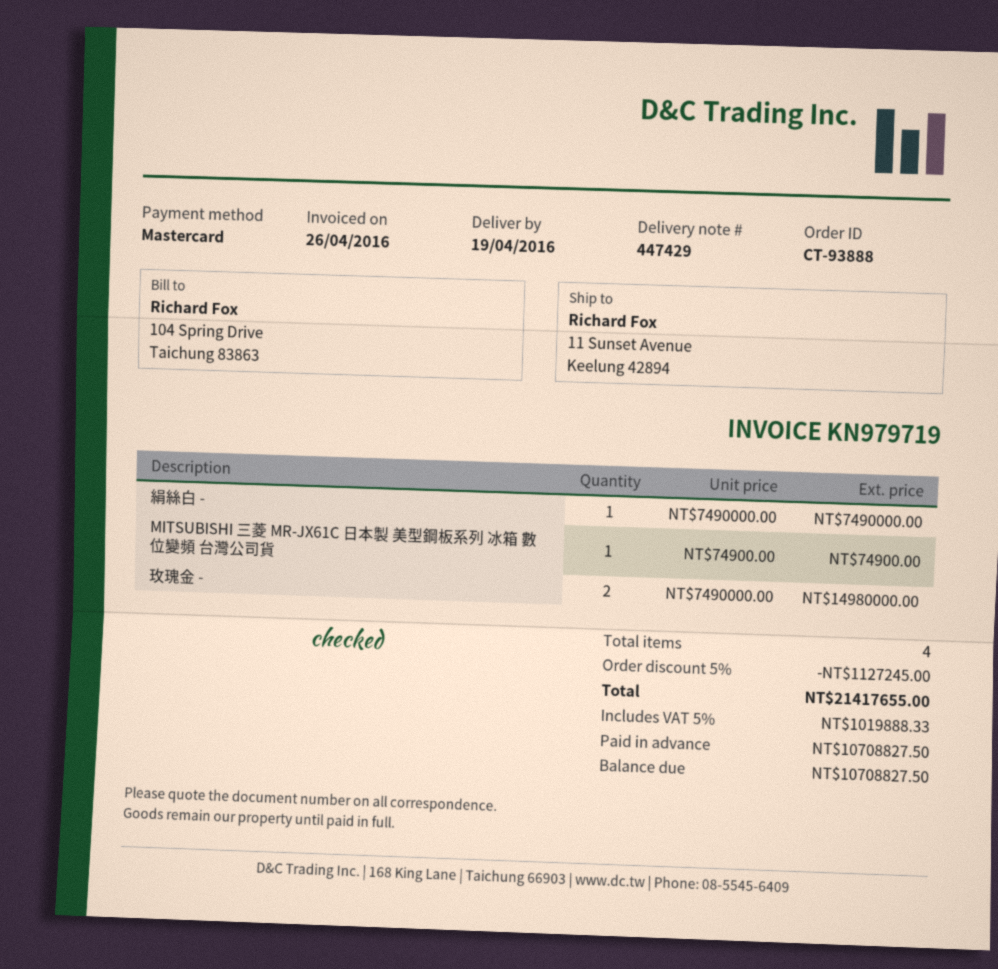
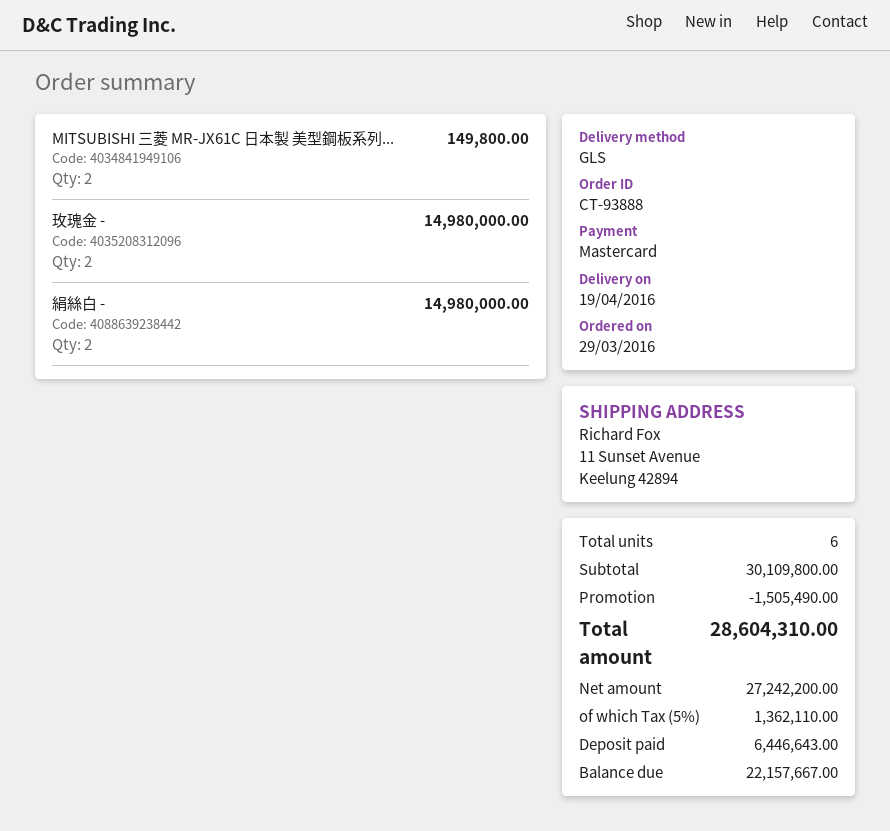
絹絲白 -: 1 for 7490000.00 -> 2 for 14980000.00
MITSUBISHI 三菱 MR-JX61C 日本製 美型鋼板系列 冰箱 數位變頻 台灣公司貨: 1 for 74900.00 -> 2 for 149800.00
total quantity: 4 -> 6
discount: 1127245.00 -> 1505490.00
tax: 5% = 1019888.33 -> 5% = 1362110.00
total: 21417655.00 -> 28604310.00
deposit: 10708827.50 -> 6446643.00
balance: 10708827.50 -> 22157667.00

